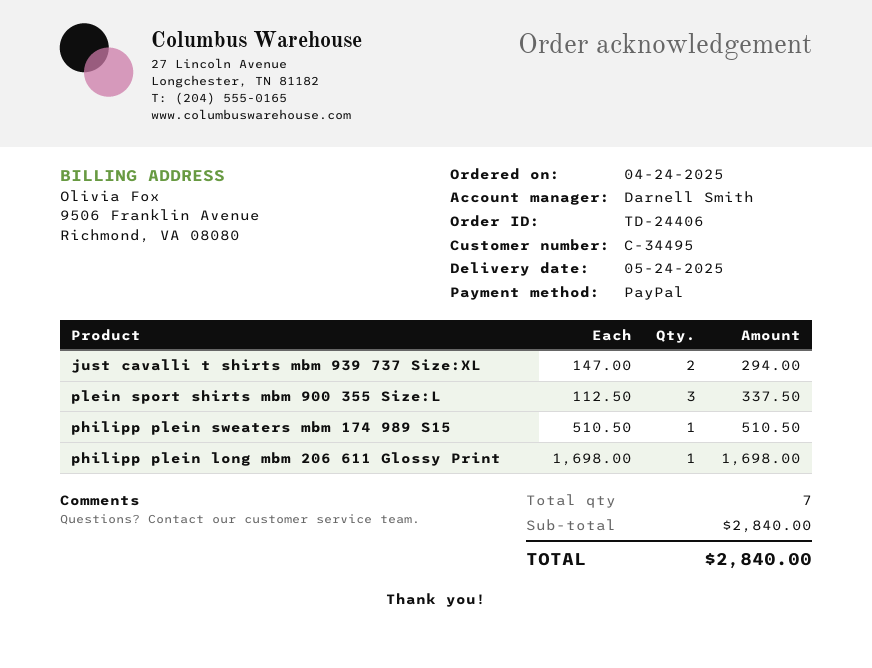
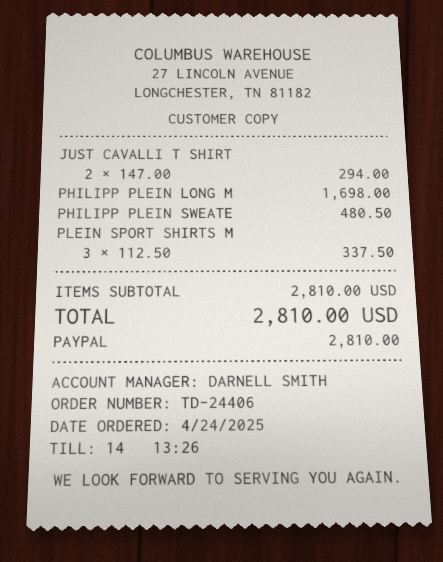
philipp plein sweaters mbm 174 989 S15: 1 x 510.50 = 510.50 -> 1 x 480.50 = 480.50
subtotal: 2840.00 -> 2810.00
total: 2840.00 -> 2810.00

